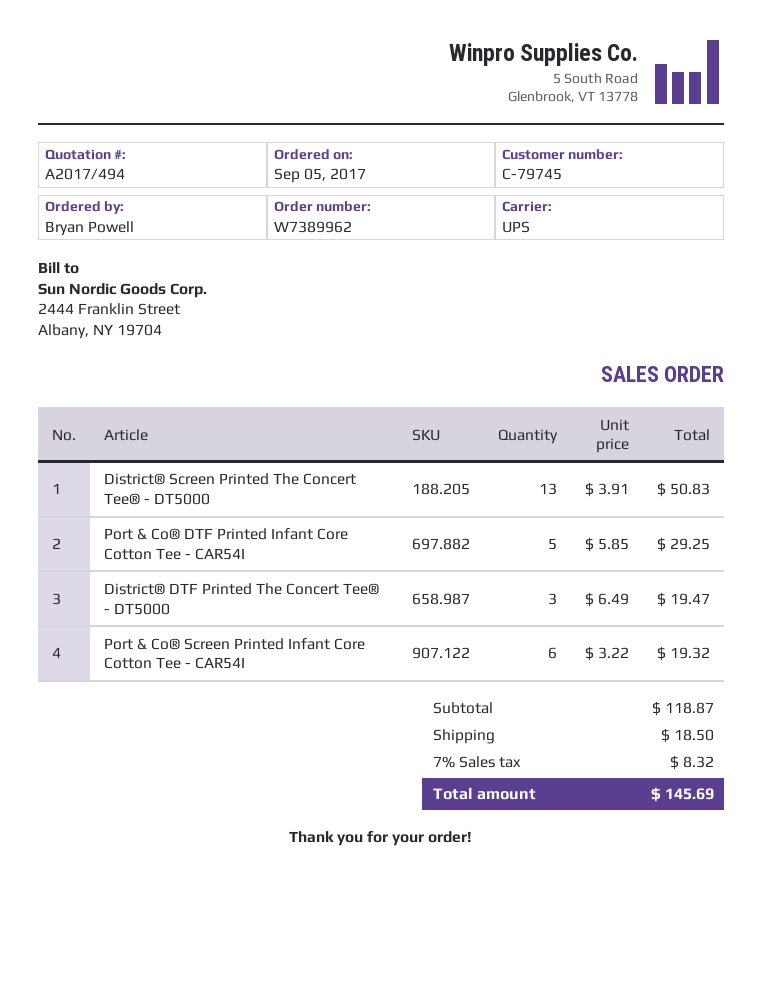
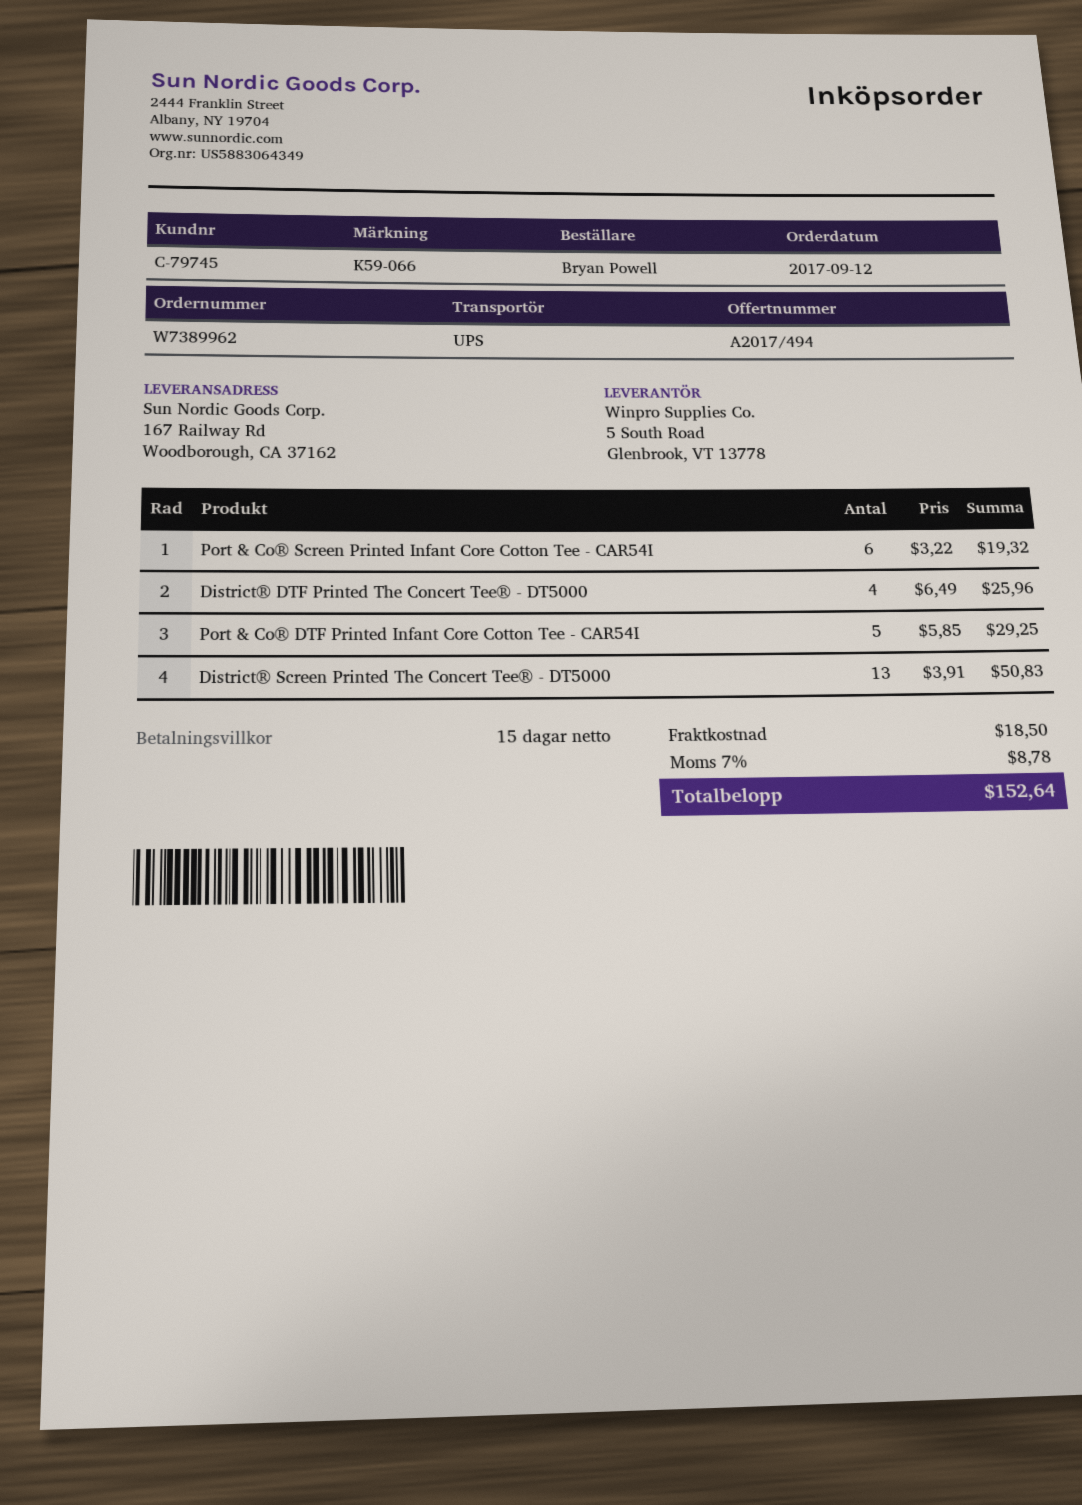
order date: 2017-09-05 -> 2017-09-12
District® DTF Printed The Concert Tee® - DT5000: 3 x 6.49 = 19.47 -> 4 x 6.49 = 25.96
tax: 7% = 8.32 -> 7% = 8.78
total: 145.69 -> 152.64

